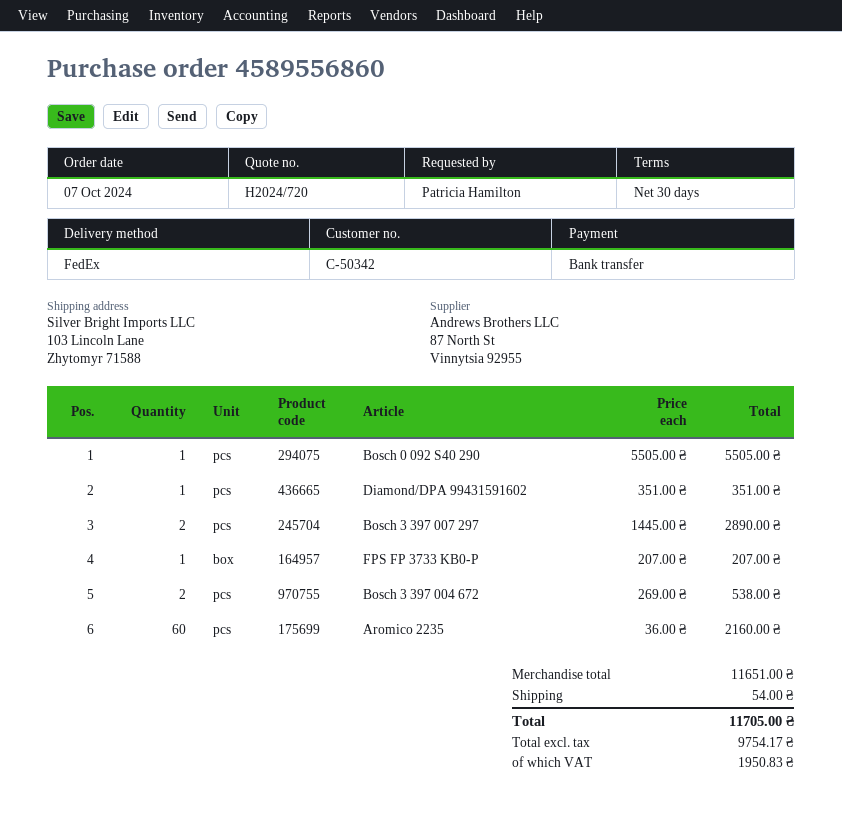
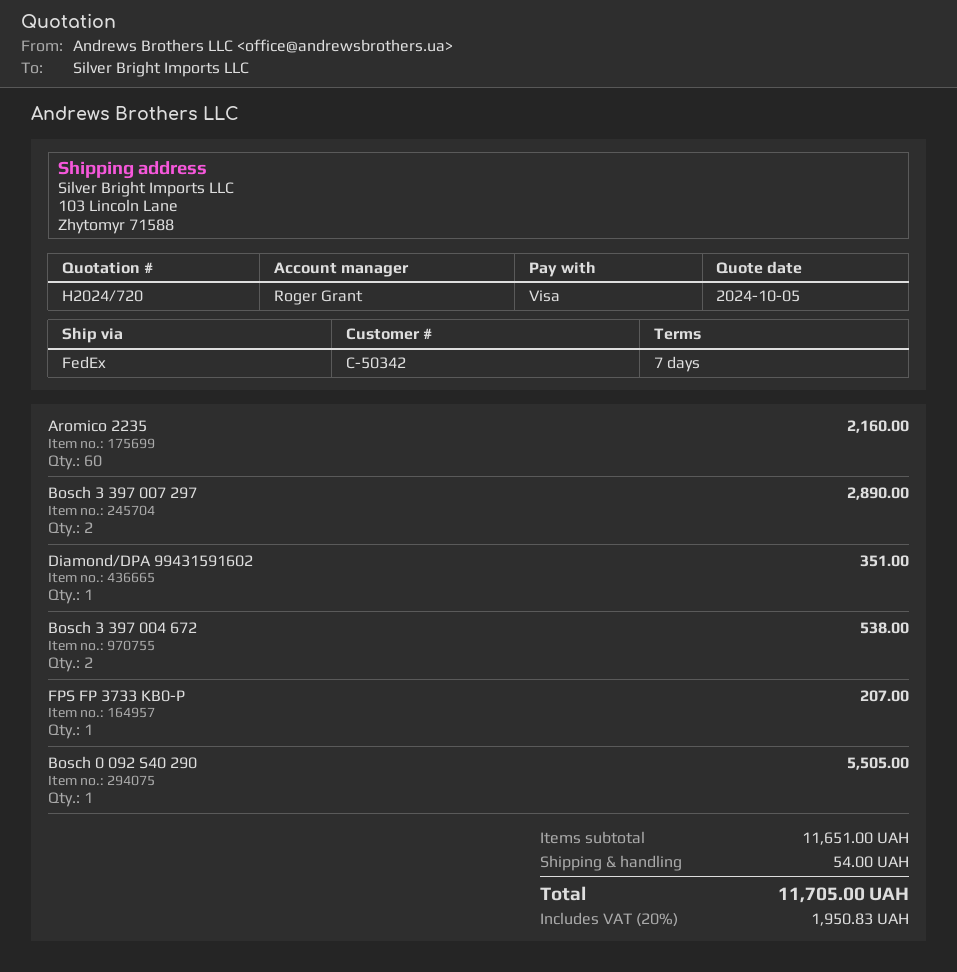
payment terms: 30 days -> 7 days
payment method: bank transfer -> Visa

